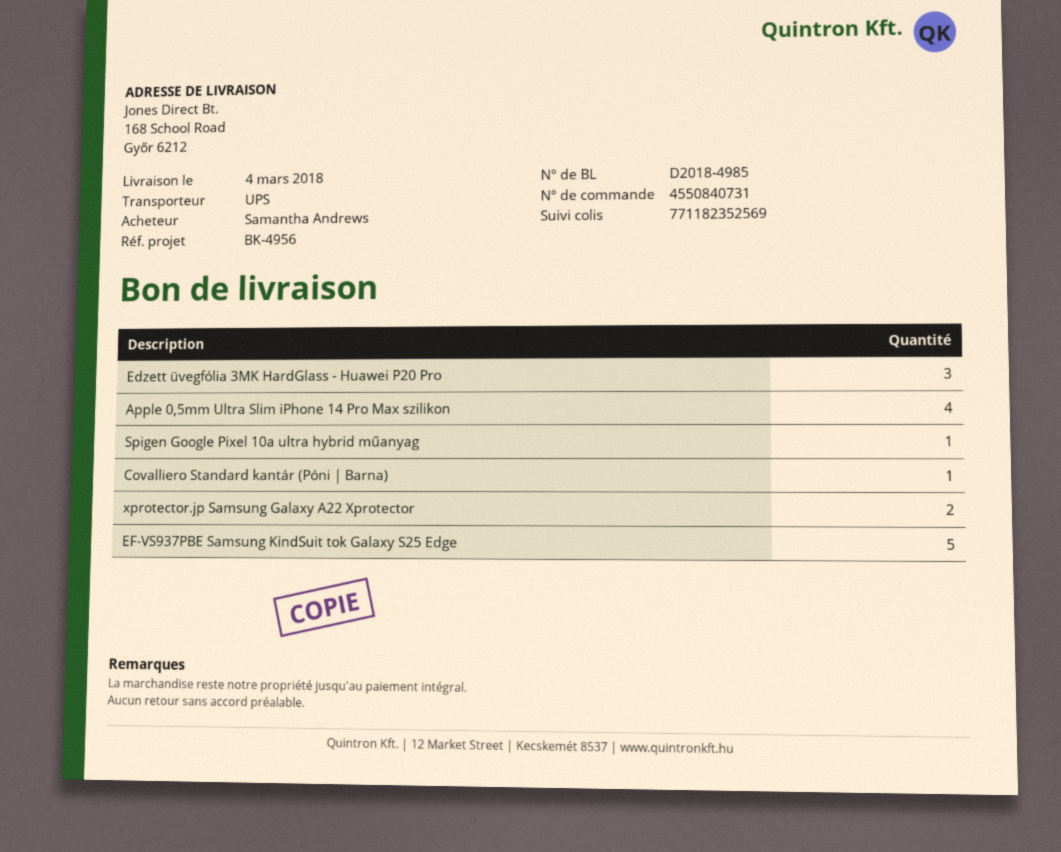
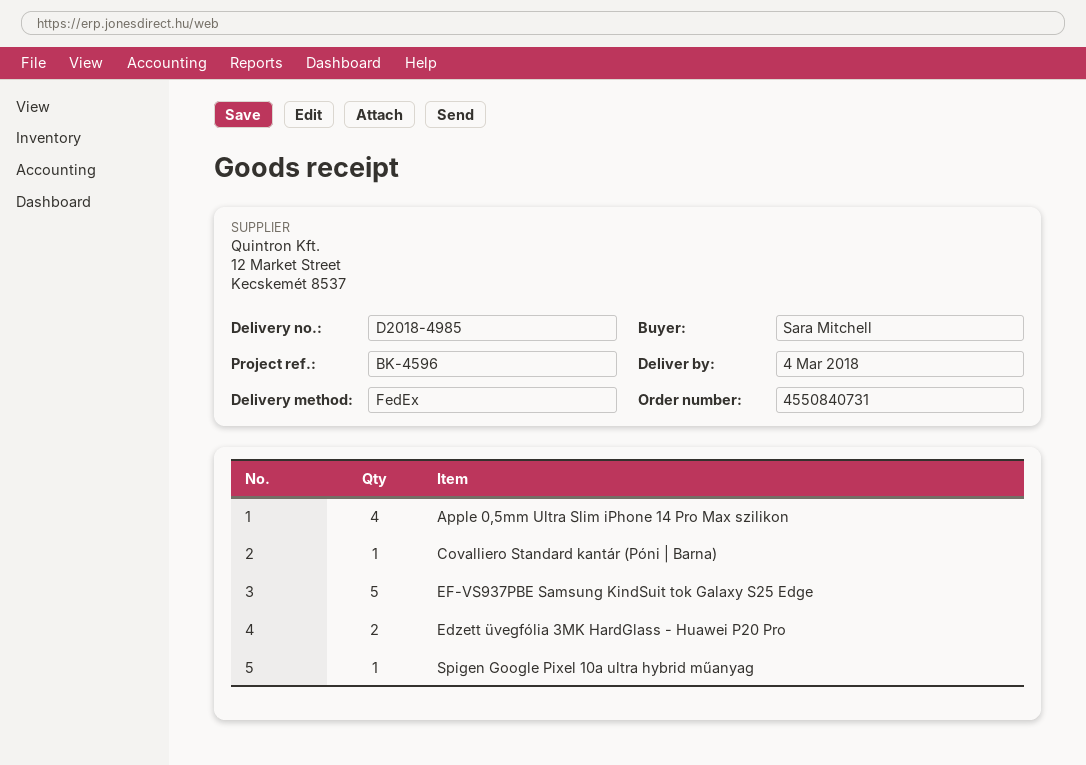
reference: BK-4956 -> BK-4596
ordered by: Samantha Andrews -> Sara Mitchell
shipping method: UPS -> FedEx
Edzett üvegfólia 3MK HardGlass - Huawei P20 Pro: 3 -> 2
xprotector.jp Samsung Galaxy A22 Xprotector: 2 -> none

